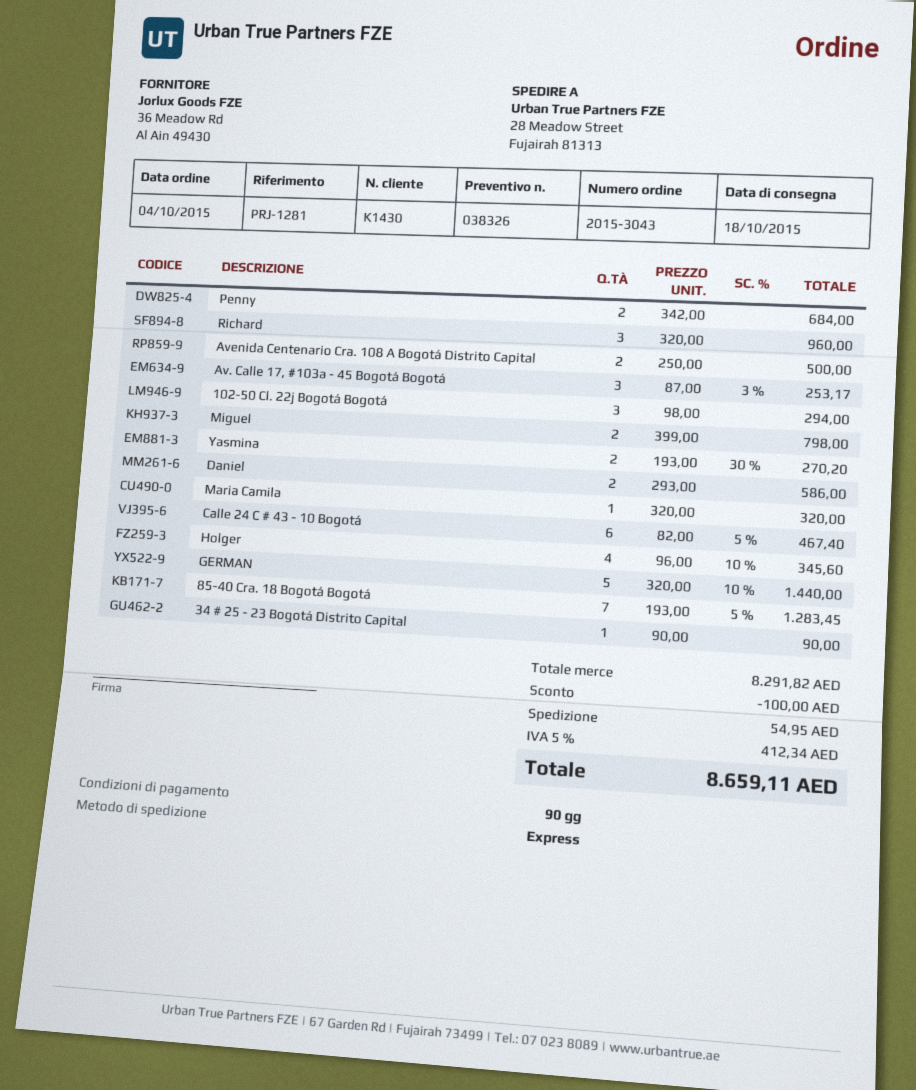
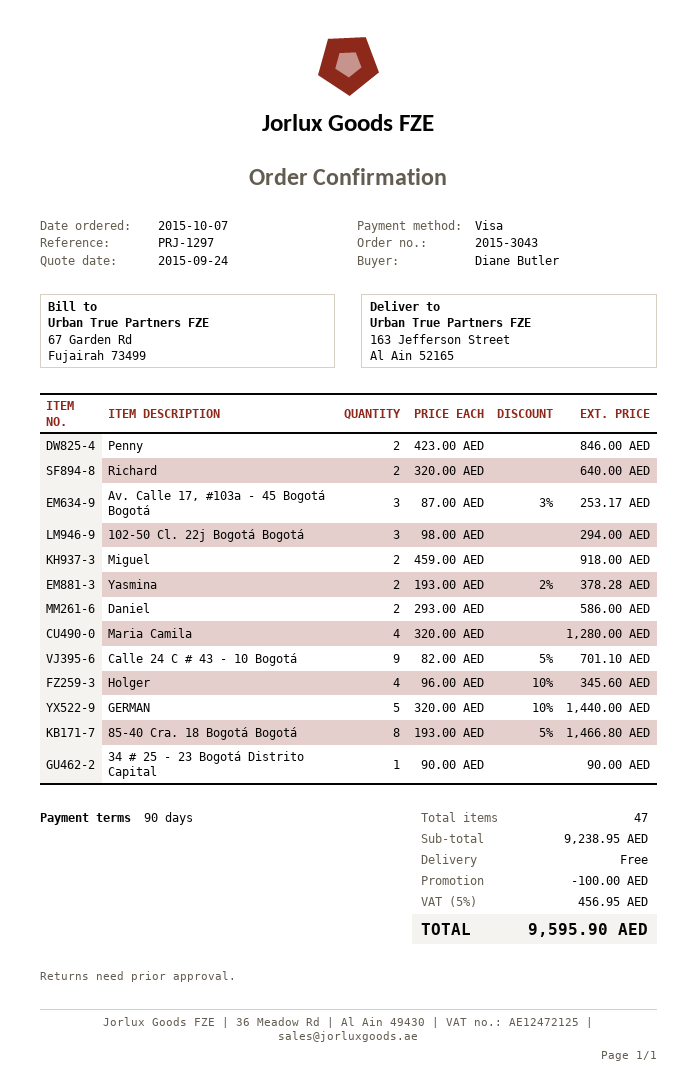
order date: 2015-10-04 -> 2015-10-07
reference: PRJ-1281 -> PRJ-1297
ship to: 28 Meadow Street, Fujairah 81313 -> 163 Jefferson Street, Al Ain 52165
Penny: 2 x 342.00 = 684.00 -> 2 x 423.00 = 846.00
Richard: 3 x 320.00 = 960.00 -> 2 x 320.00 = 640.00
Avenida Centenario Cra. 108 A Bogotá Distrito Capital: 2 x 250.00 = 500.00 -> none
Miguel: 2 x 399.00 = 798.00 -> 2 x 459.00 = 918.00
Yasmina: 2 x 193.00 - 30% = 270.20 -> 2 x 193.00 - 2% = 378.28
Maria Camila: 1 x 320.00 = 320.00 -> 4 x 320.00 = 1280.00
Calle 24 C # 43 - 10 Bogotá: 6 x 82.00 - 5% = 467.40 -> 9 x 82.00 - 5% = 701.10
85-40 Cra. 18 Bogotá Bogotá: 7 x 193.00 - 5% = 1283.45 -> 8 x 193.00 - 5% = 1466.80
subtotal: 8291.82 -> 9238.95
shipping: 54.95 -> 0.00
tax: 5% = 412.34 -> 5% = 456.95
total: 8659.11 -> 9595.90

